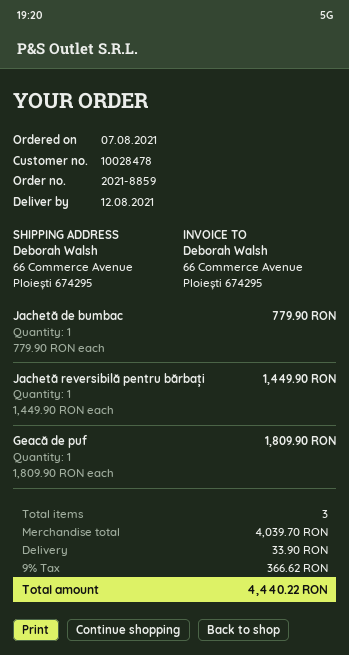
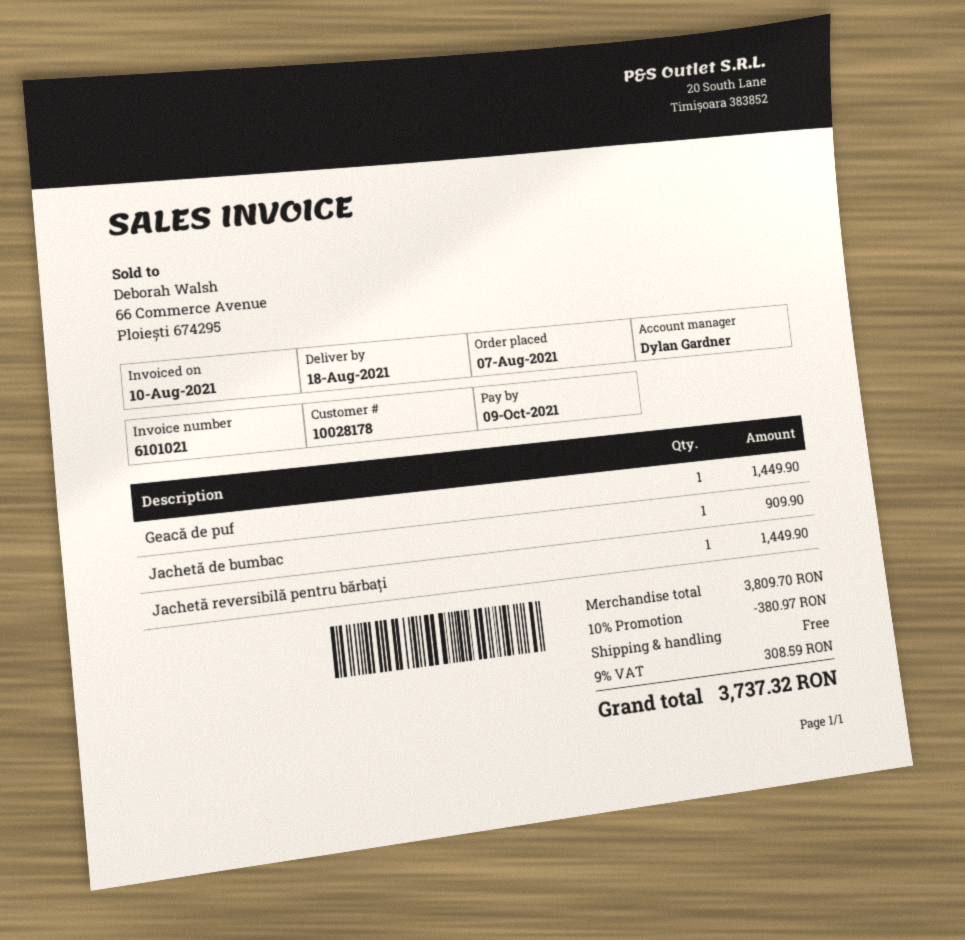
delivery date: 2021-08-12 -> 2021-08-18
customer number: 10028478 -> 10028178
Jachetă de bumbac: 1 for 779.90 -> 1 for 909.90
Geacă de puf: 1 for 1809.90 -> 1 for 1449.90
subtotal: 4039.70 -> 3809.70
discount: none -> 10% = 380.97
shipping: 33.90 -> 0.00
tax: 9% = 366.62 -> 9% = 308.59
total: 4440.22 -> 3737.32

